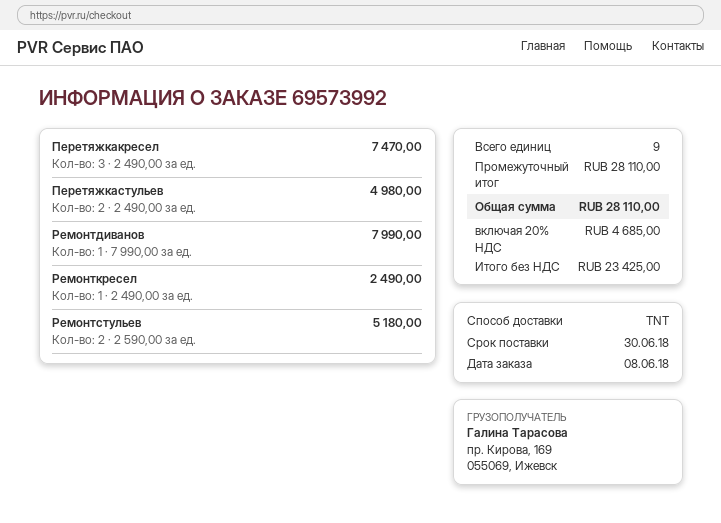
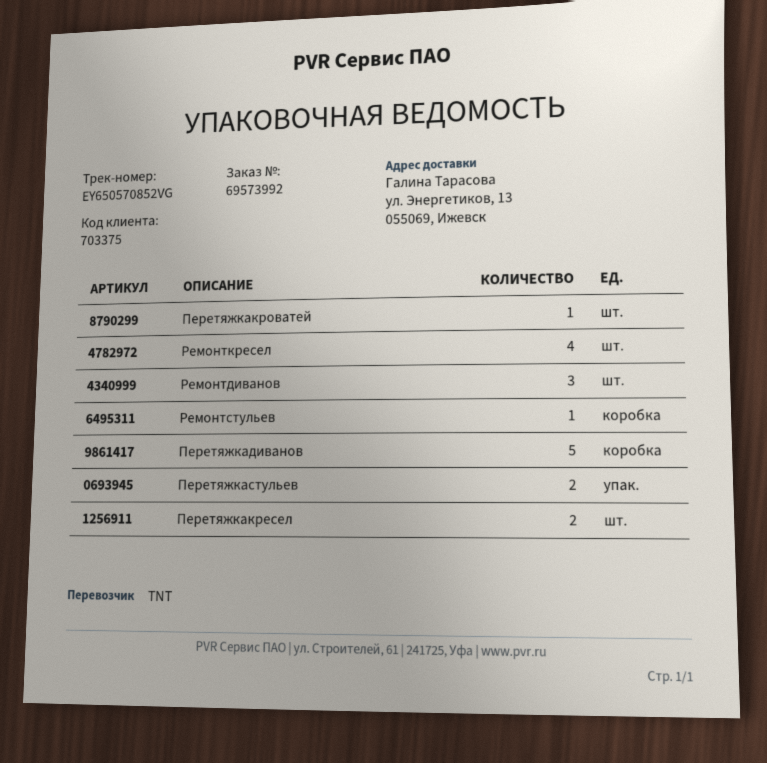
ship to: пр. Кирова, 169, 055069, Ижевск -> ул. Энергетиков, 13, 055069, Ижевск
Перетяжкакресел: 3 -> 2
Ремонтдиванов: 1 -> 3
Ремонткресел: 1 -> 4
Ремонтстульев: 2 -> 1
Перетяжкакроватей: none -> 1
Перетяжкадиванов: none -> 5

